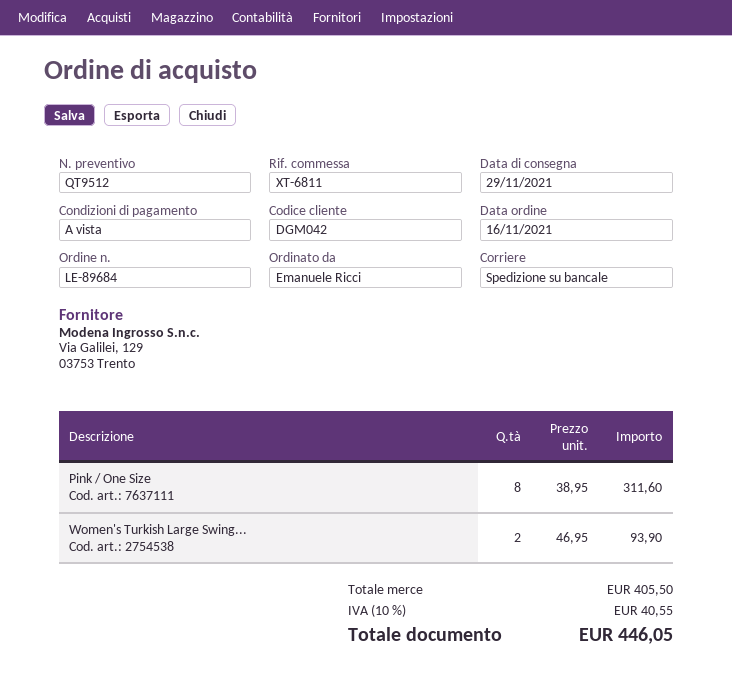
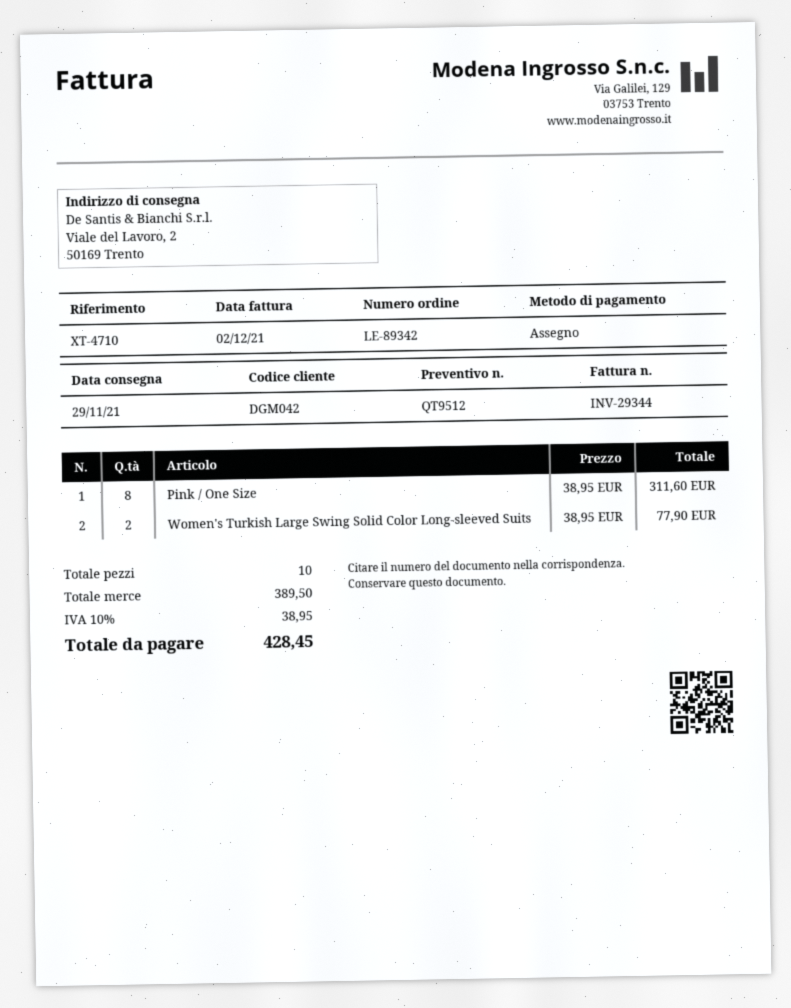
order number: LE-89684 -> LE-89342
reference: XT-6811 -> XT-4710
Women's Turkish Large Swing...: 2 x 46.95 = 93.90 -> 2 x 38.95 = 77.90
subtotal: 405.50 -> 389.50
tax: 10% = 40.55 -> 10% = 38.95
total: 446.05 -> 428.45

